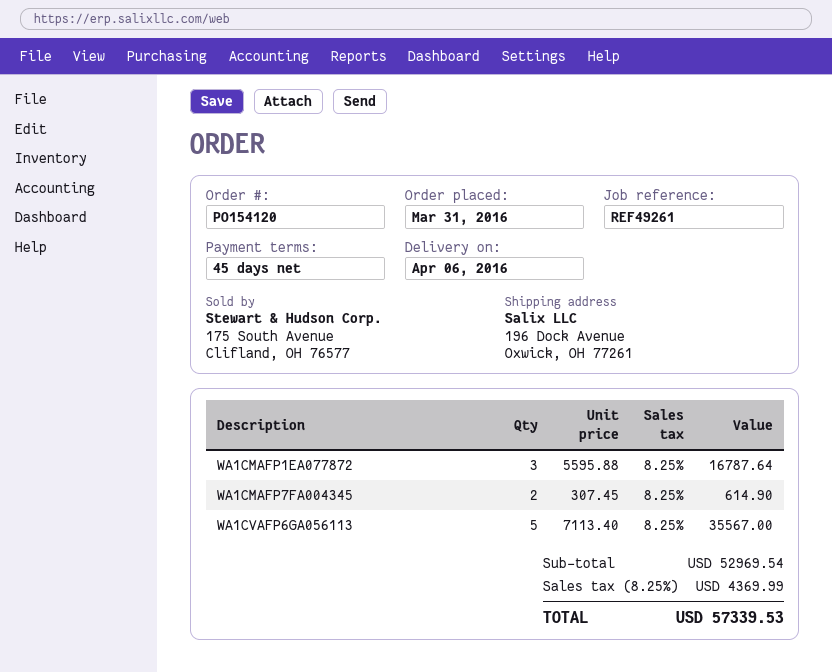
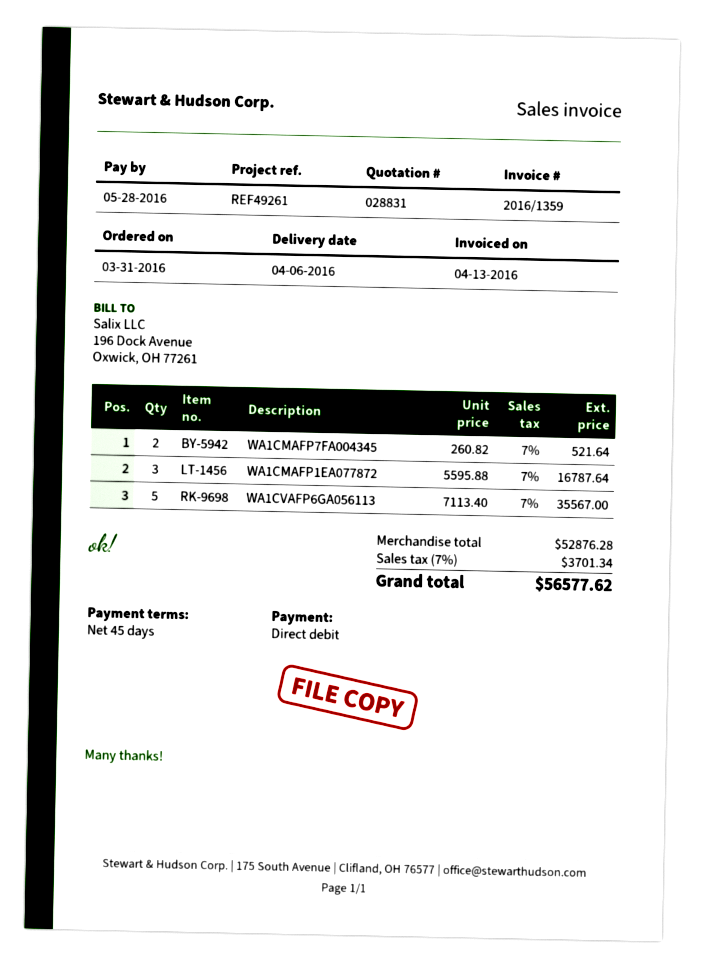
WA1CMAFP7FA004345: 2 x 307.45 = 614.90 -> 2 x 260.82 = 521.64
subtotal: 52969.54 -> 52876.28
tax: 8.25% = 4369.99 -> 7% = 3701.34
total: 57339.53 -> 56577.62

